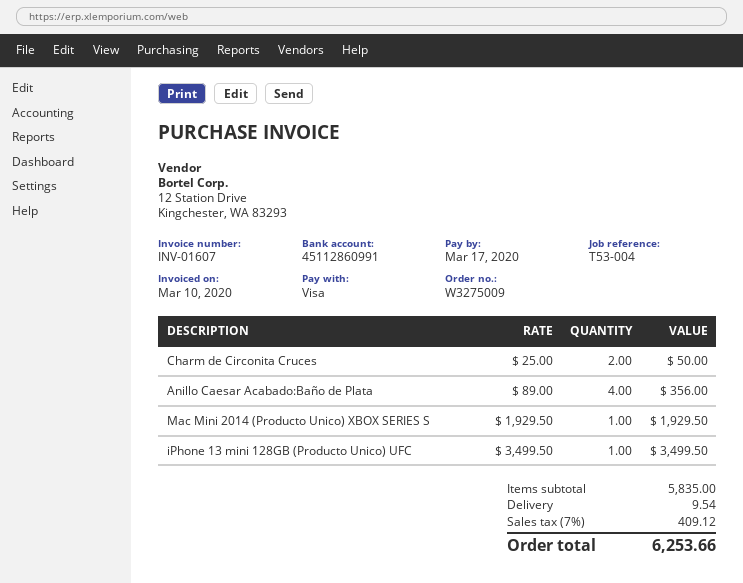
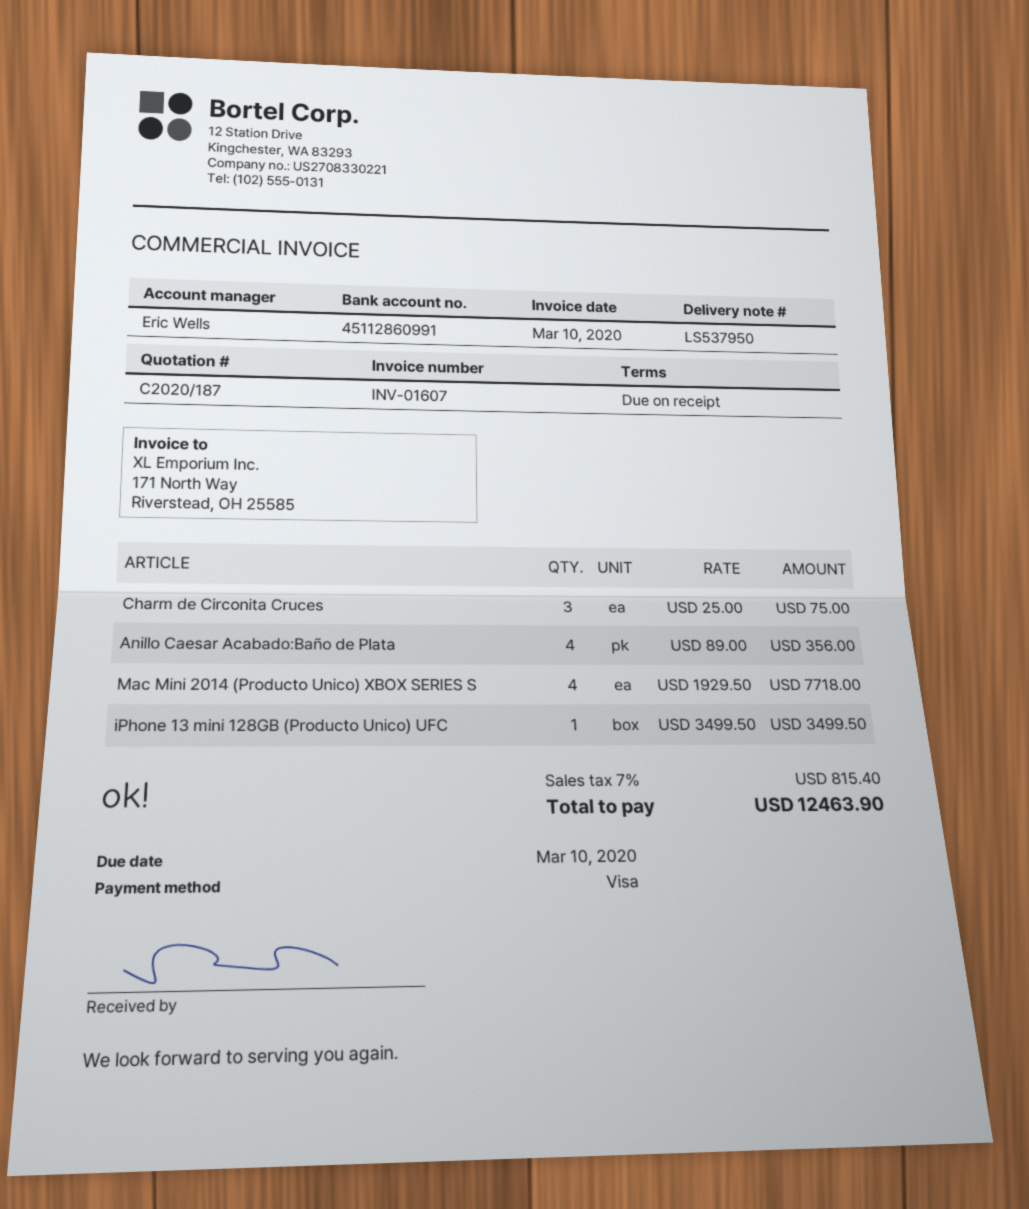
due date: 2020-03-17 -> 2020-03-10
Charm de Circonita Cruces: 2 x 25.00 = 50.00 -> 3 x 25.00 = 75.00
Mac Mini 2014 (Producto Unico) XBOX SERIES S: 1 x 1929.50 = 1929.50 -> 4 x 1929.50 = 7718.00
shipping: 9.54 -> none
tax: 7% = 409.12 -> 7% = 815.40
total: 6253.66 -> 12463.90

